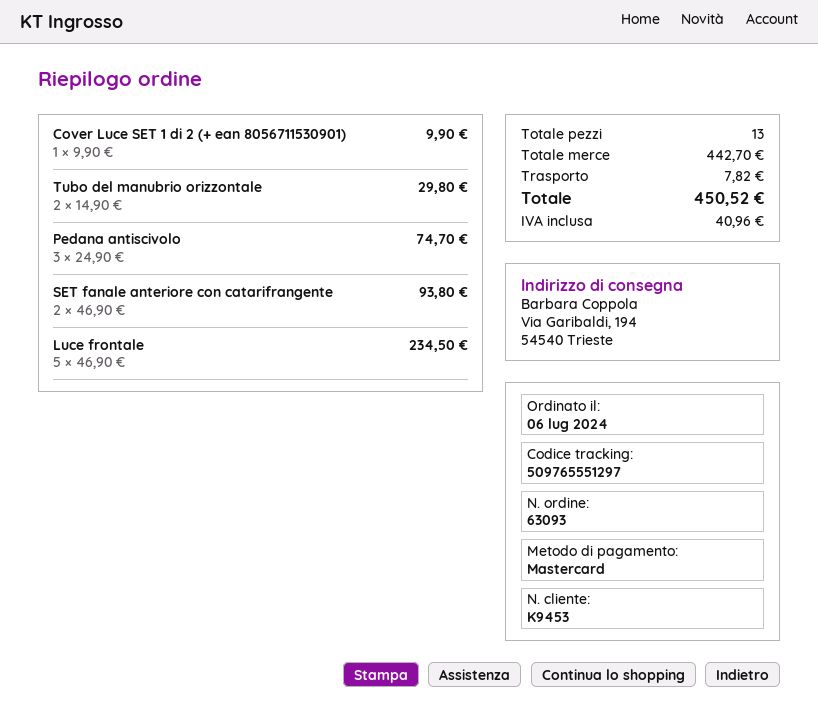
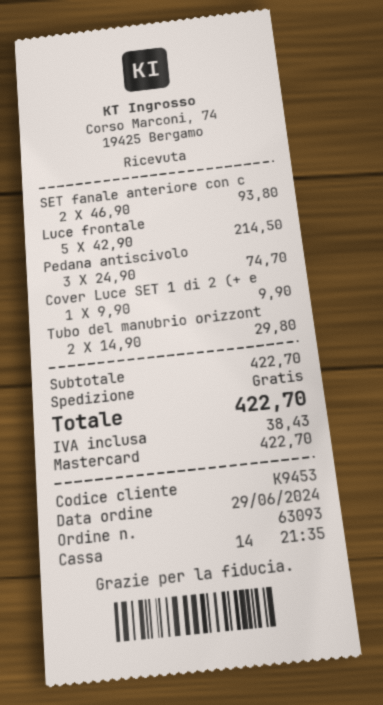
order date: 2024-07-06 -> 2024-06-29
Luce frontale: 5 x 46.90 = 234.50 -> 5 x 42.90 = 214.50
subtotal: 442.70 -> 422.70
shipping: 7.82 -> 0.00
tax: 40.96 -> 38.43
total: 450.52 -> 422.70

